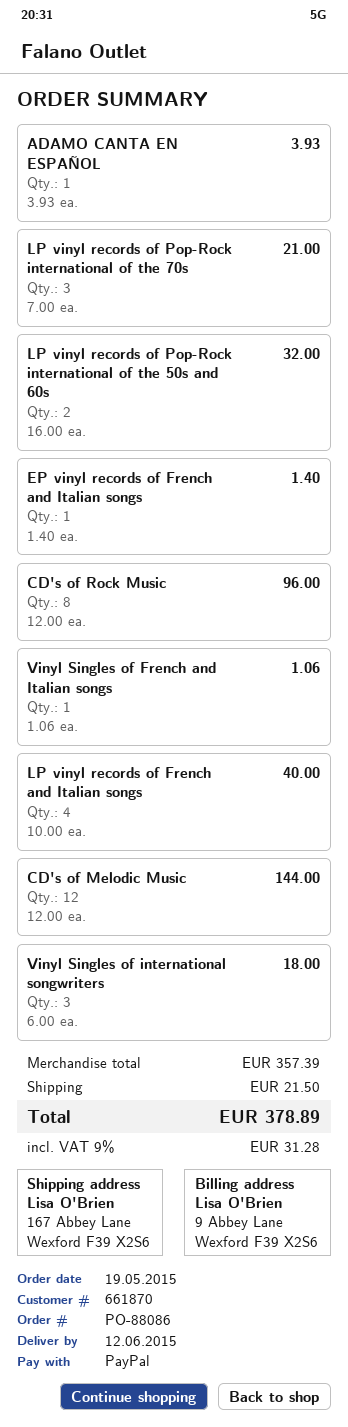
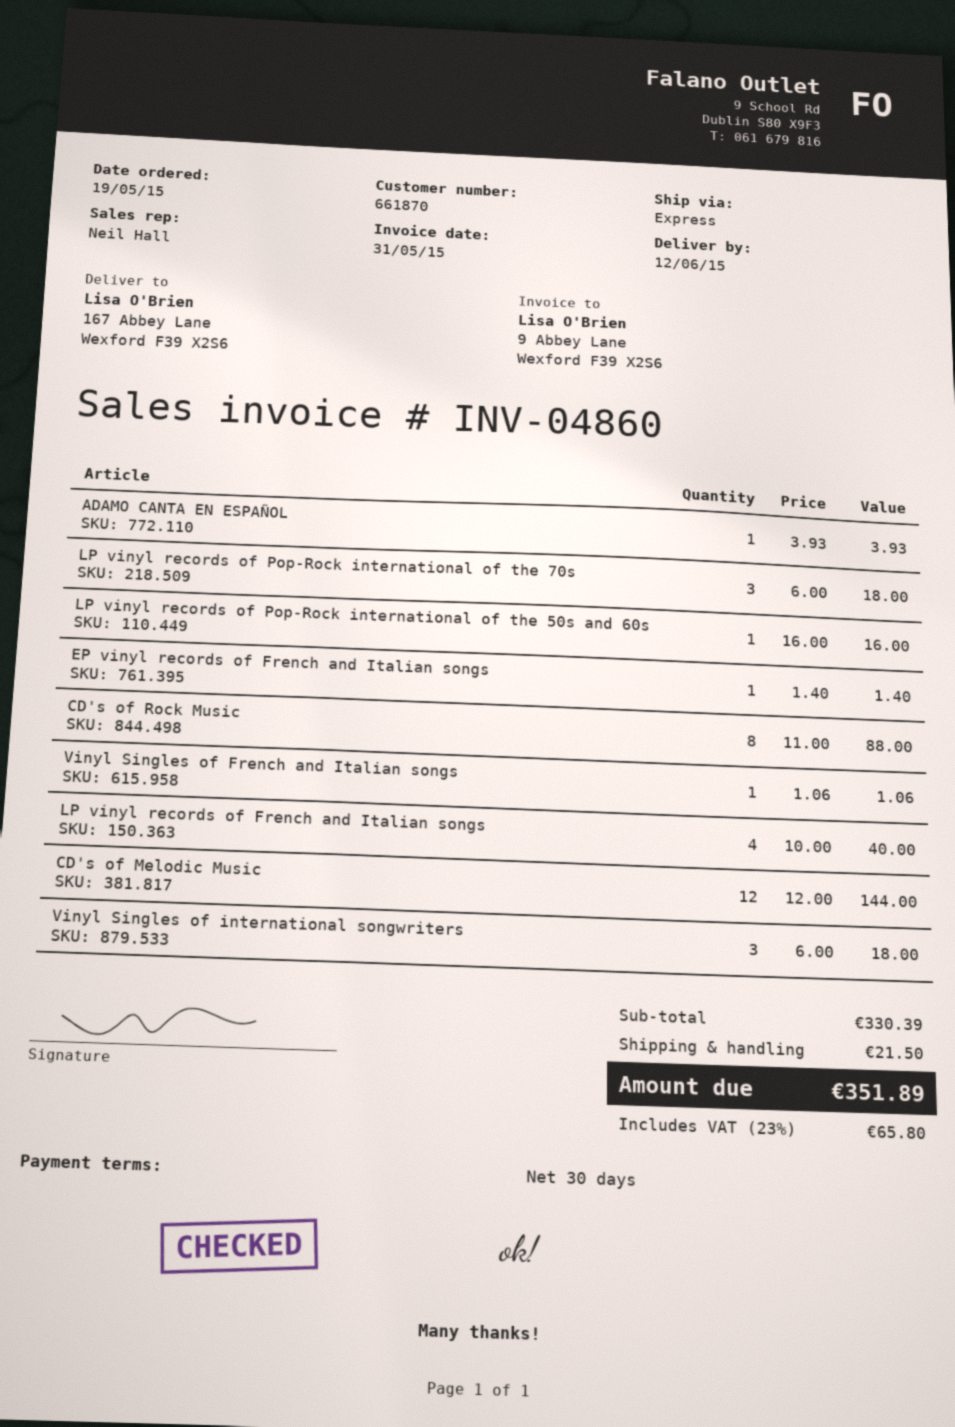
LP vinyl records of Pop-Rock international of the 70s: 3 x 7.00 = 21.00 -> 3 x 6.00 = 18.00
LP vinyl records of Pop-Rock international of the 50s and 60s: 2 x 16.00 = 32.00 -> 1 x 16.00 = 16.00
CD's of Rock Music: 8 x 12.00 = 96.00 -> 8 x 11.00 = 88.00
subtotal: 357.39 -> 330.39
tax: 9% = 31.28 -> 23% = 65.80
total: 378.89 -> 351.89

